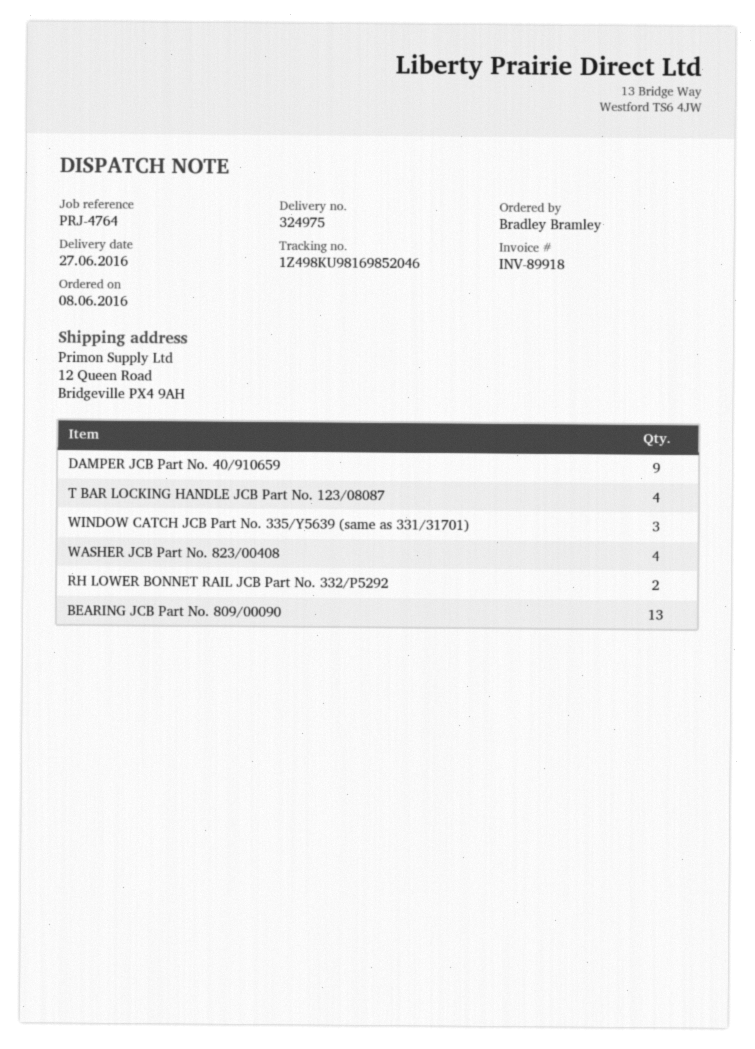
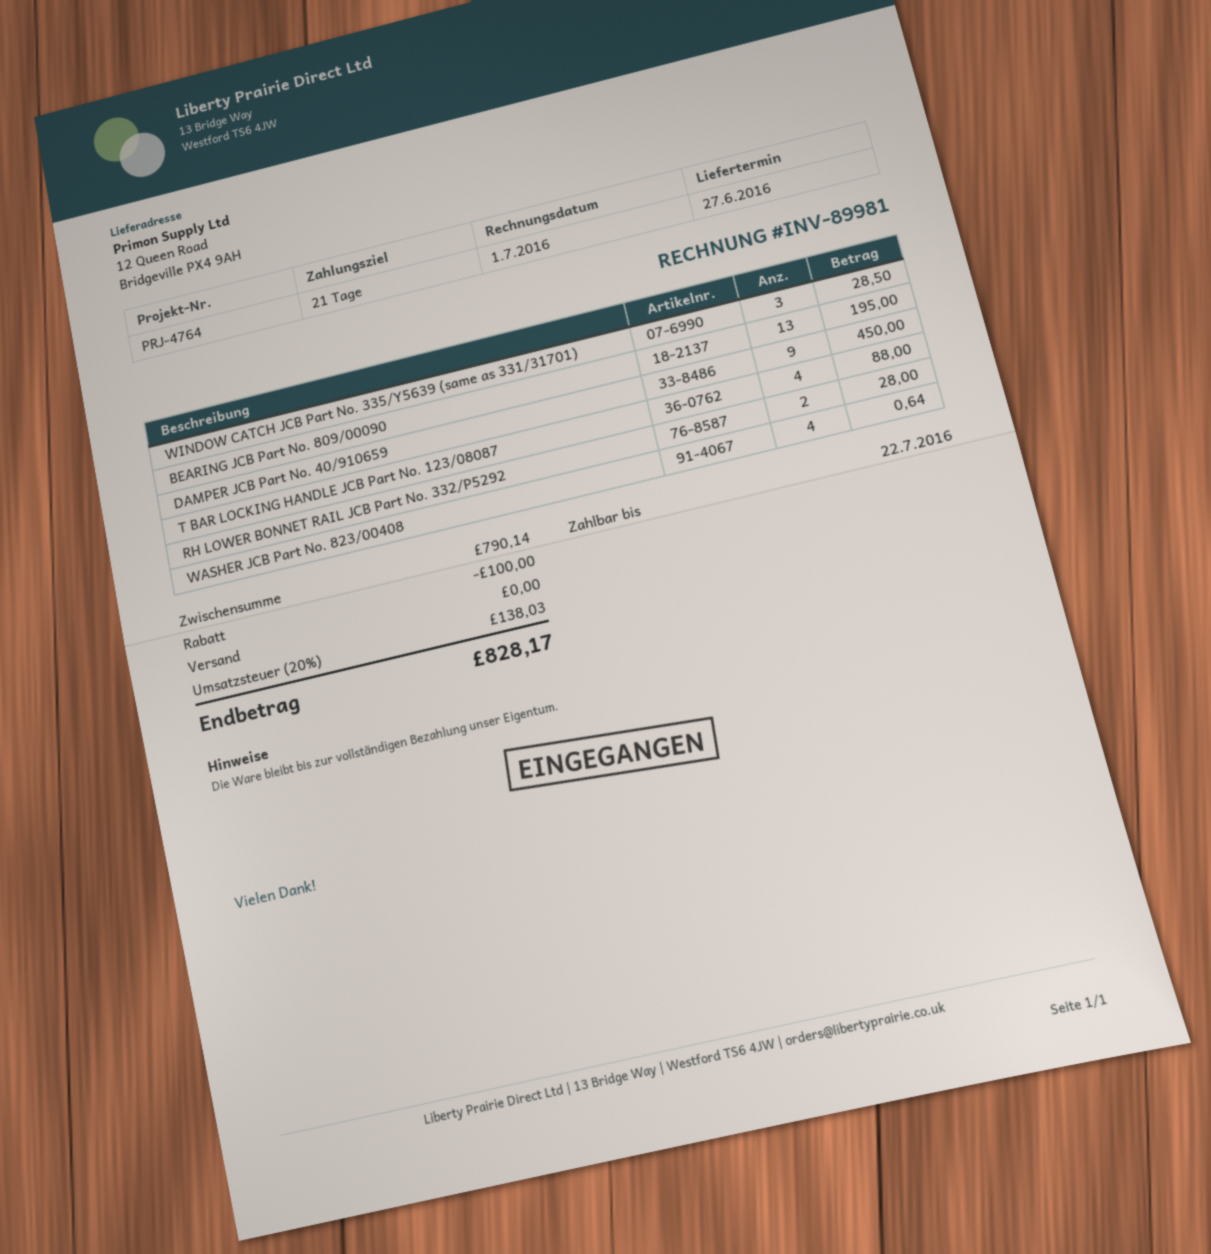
invoice number: INV-89918 -> INV-89981

